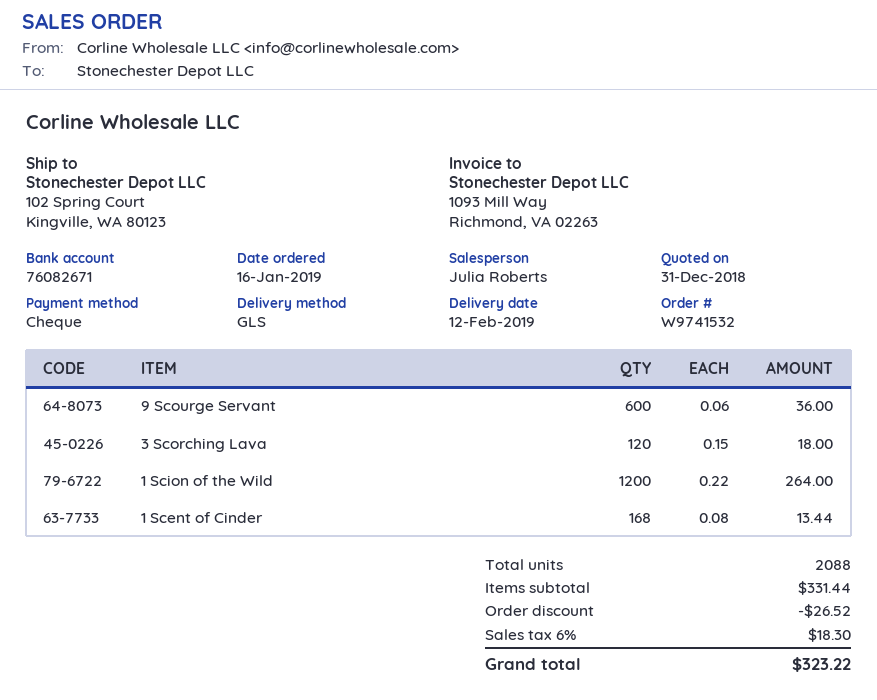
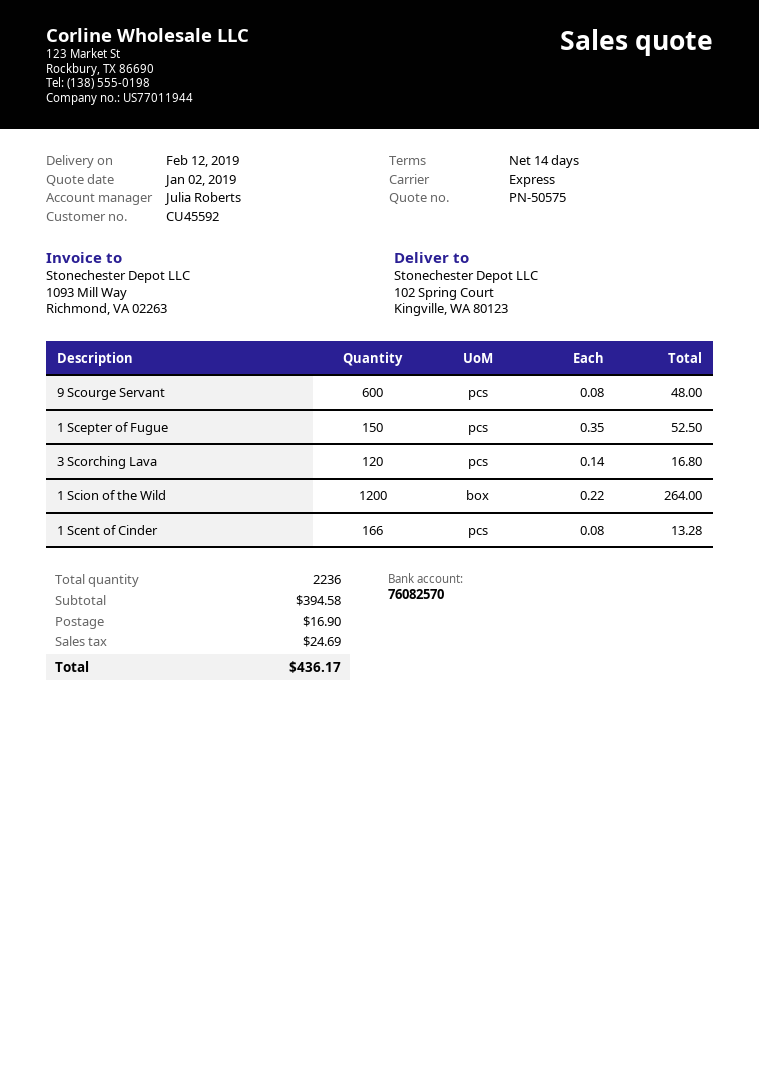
quote date: 2018-12-31 -> 2019-01-02
bank account: 76082671 -> 76082570
shipping method: GLS -> express
9 Scourge Servant: 600 x 0.06 = 36.00 -> 600 x 0.08 = 48.00
3 Scorching Lava: 120 x 0.15 = 18.00 -> 120 x 0.14 = 16.80
1 Scent of Cinder: 168 x 0.08 = 13.44 -> 166 x 0.08 = 13.28
1 Scepter of Fugue: none -> 150 x 0.35 = 52.50
total quantity: 2088 -> 2236
subtotal: 331.44 -> 394.58
discount: 26.52 -> none
shipping: none -> 16.90
tax: 18.30 -> 24.69
total: 323.22 -> 436.17

